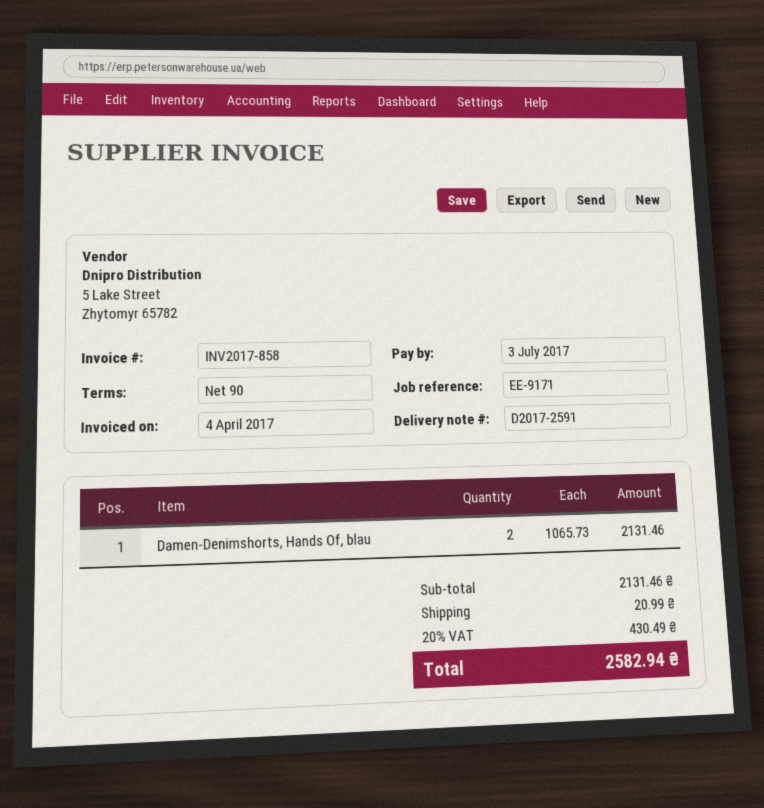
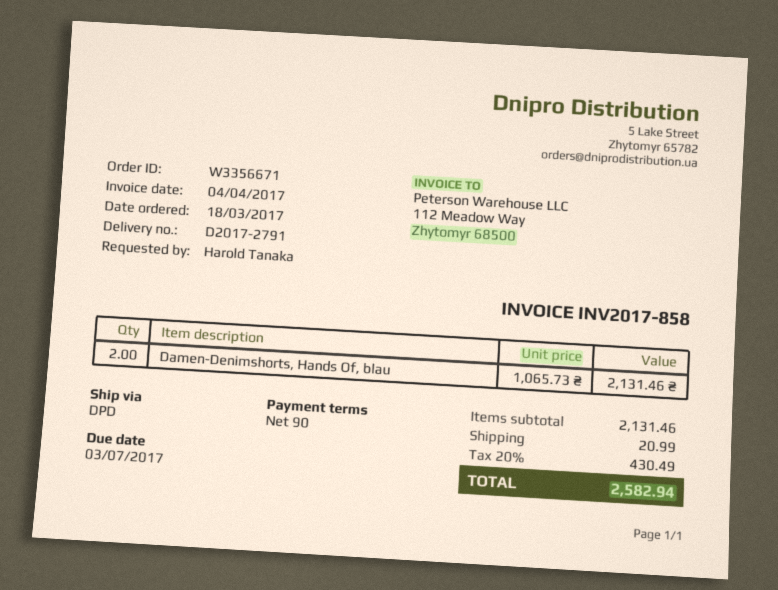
delivery note number: D2017-2591 -> D2017-2791

